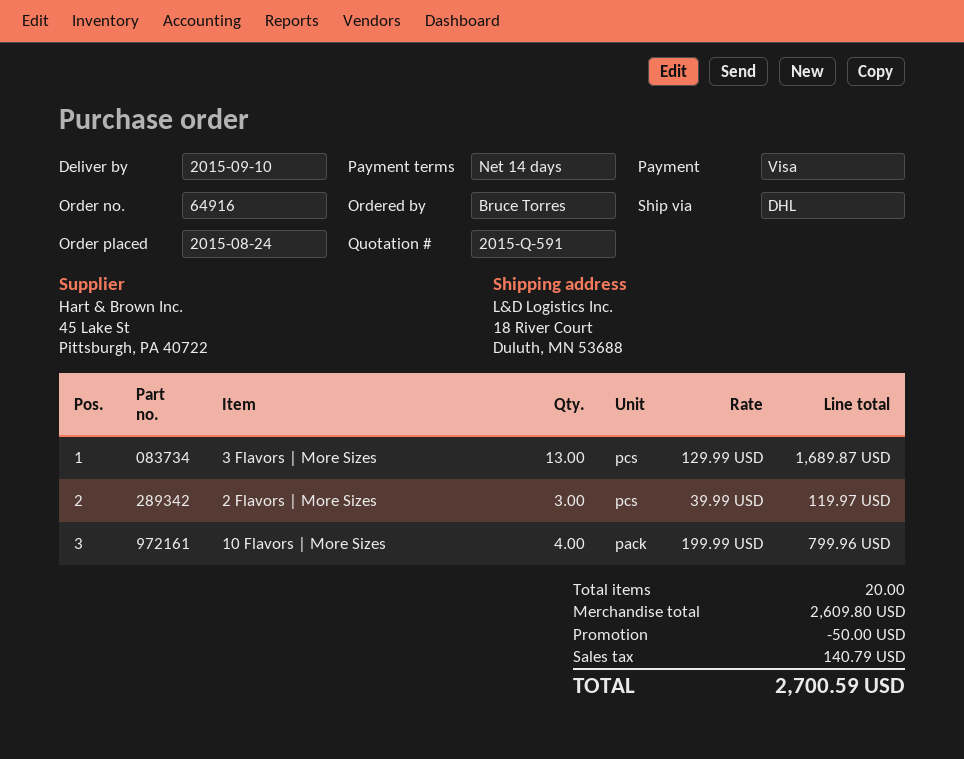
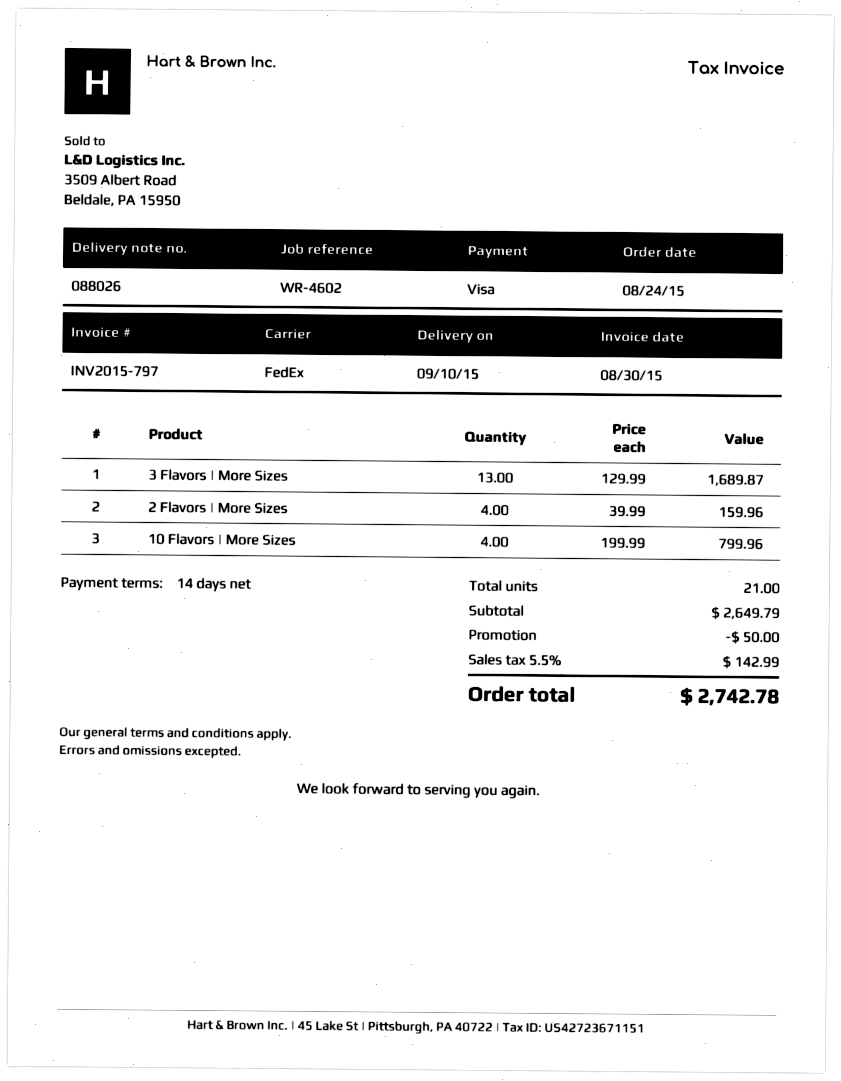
shipping method: DHL -> FedEx
2 Flavors | More Sizes: 3 x 39.99 = 119.97 -> 4 x 39.99 = 159.96
total quantity: 20 -> 21
subtotal: 2609.80 -> 2649.79
tax: 140.79 -> 142.99
total: 2700.59 -> 2742.78

